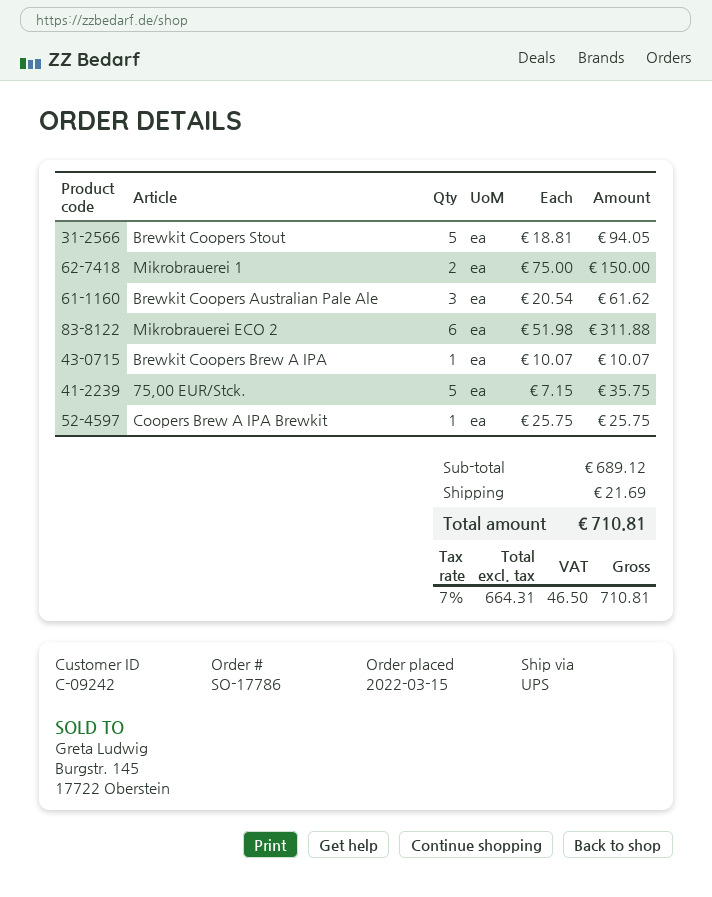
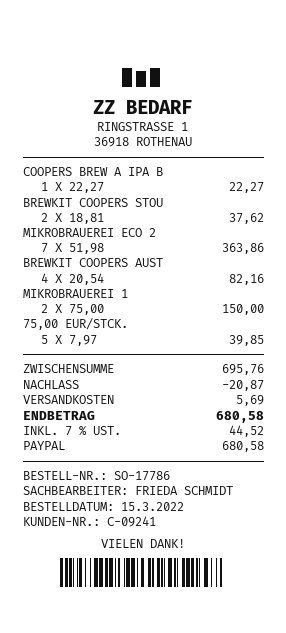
customer number: C-09242 -> C-09241
Brewkit Coopers Stout: 5 x 18.81 = 94.05 -> 2 x 18.81 = 37.62
Brewkit Coopers Australian Pale Ale: 3 x 20.54 = 61.62 -> 4 x 20.54 = 82.16
Mikrobrauerei ECO 2: 6 x 51.98 = 311.88 -> 7 x 51.98 = 363.86
Brewkit Coopers Brew A IPA: 1 x 10.07 = 10.07 -> none
75,00 EUR/Stck.: 5 x 7.15 = 35.75 -> 5 x 7.97 = 39.85
Coopers Brew A IPA Brewkit: 1 x 25.75 = 25.75 -> 1 x 22.27 = 22.27
subtotal: 689.12 -> 695.76
discount: none -> 20.87
shipping: 21.69 -> 5.69
tax: 7% = 46.50 -> 7% = 44.52
total: 710.81 -> 680.58

